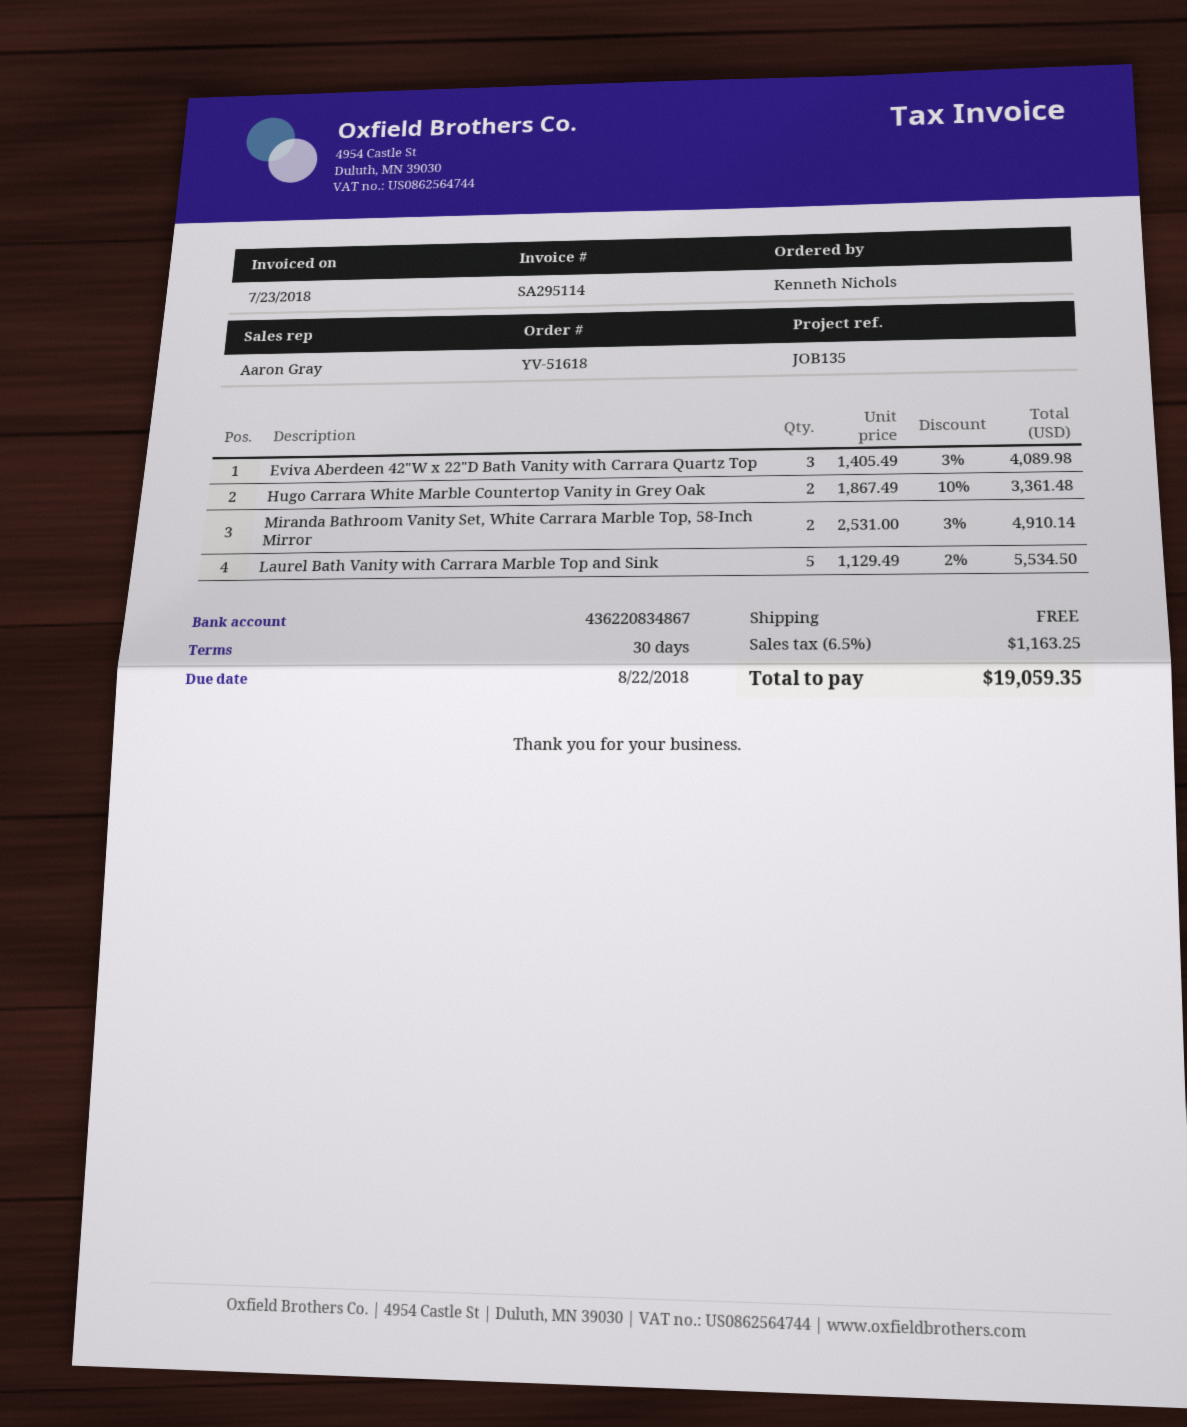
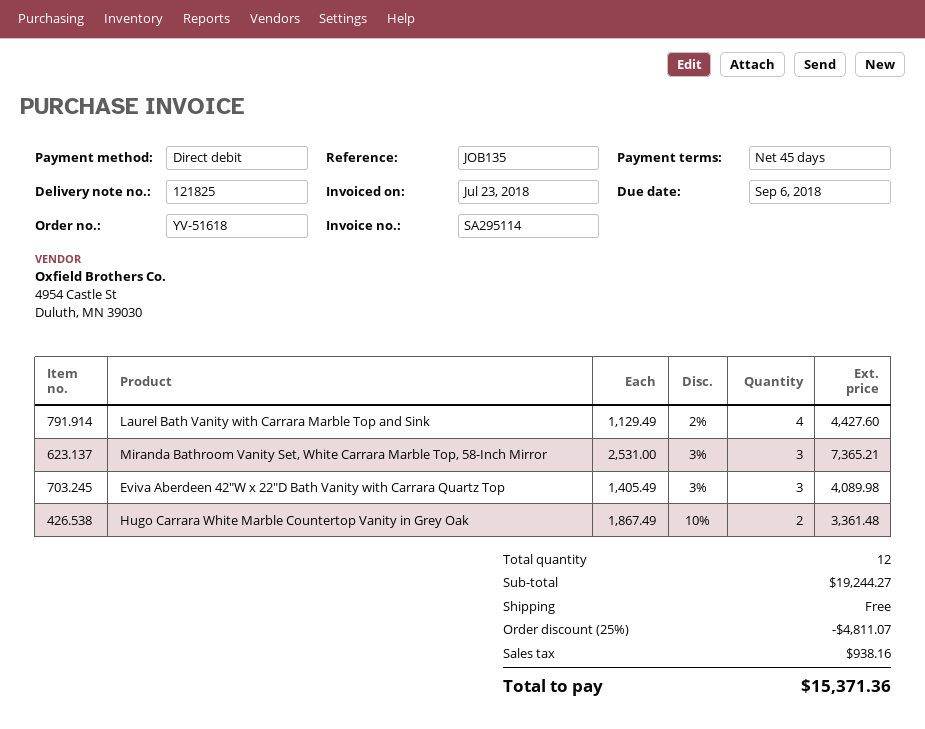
payment terms: 30 days -> 45 days
due date: 2018-08-22 -> 2018-09-06
Miranda Bathroom Vanity Set, White Carrara Marble Top, 58-Inch Mirror: 2 x 2531.00 - 3% = 4910.14 -> 3 x 2531.00 - 3% = 7365.21
Laurel Bath Vanity with Carrara Marble Top and Sink: 5 x 1129.49 - 2% = 5534.50 -> 4 x 1129.49 - 2% = 4427.60
discount: none -> 25% = 4811.07
tax: 1163.25 -> 938.16
total: 19059.35 -> 15371.36

